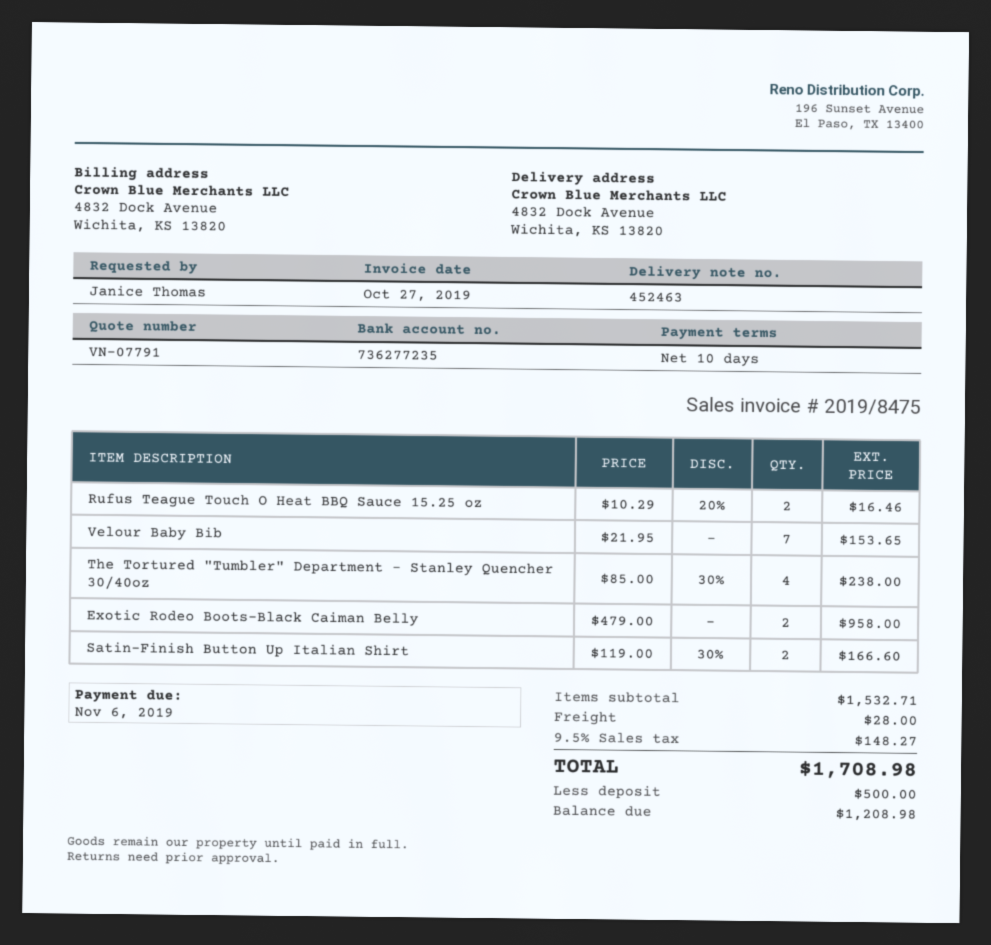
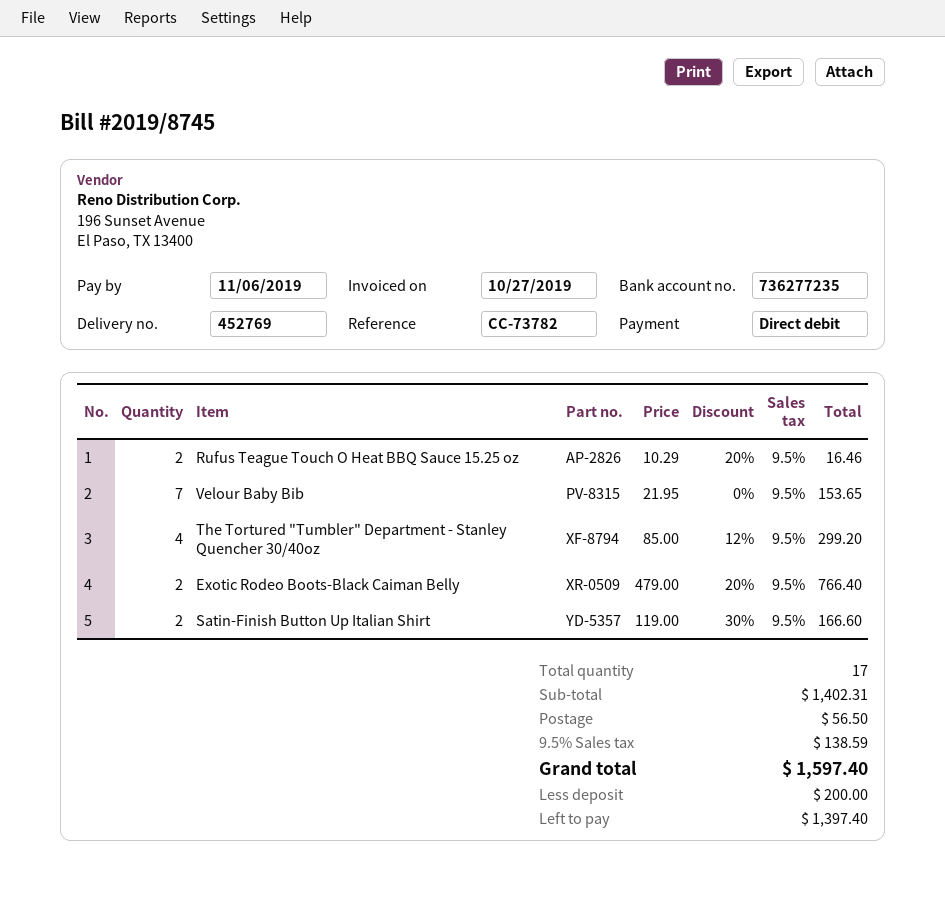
delivery note number: 452463 -> 452769
invoice number: 2019/8475 -> 2019/8745
The Tortured "Tumbler" Department - Stanley Quencher 30/40oz: 4 x 85.00 - 30% = 238.00 -> 4 x 85.00 - 12% = 299.20
Exotic Rodeo Boots-Black Caiman Belly: 2 x 479.00 = 958.00 -> 2 x 479.00 - 20% = 766.40
subtotal: 1532.71 -> 1402.31
shipping: 28.00 -> 56.50
tax: 9.5% = 148.27 -> 9.5% = 138.59
total: 1708.98 -> 1597.40
deposit: 500.00 -> 200.00
balance: 1208.98 -> 1397.40

